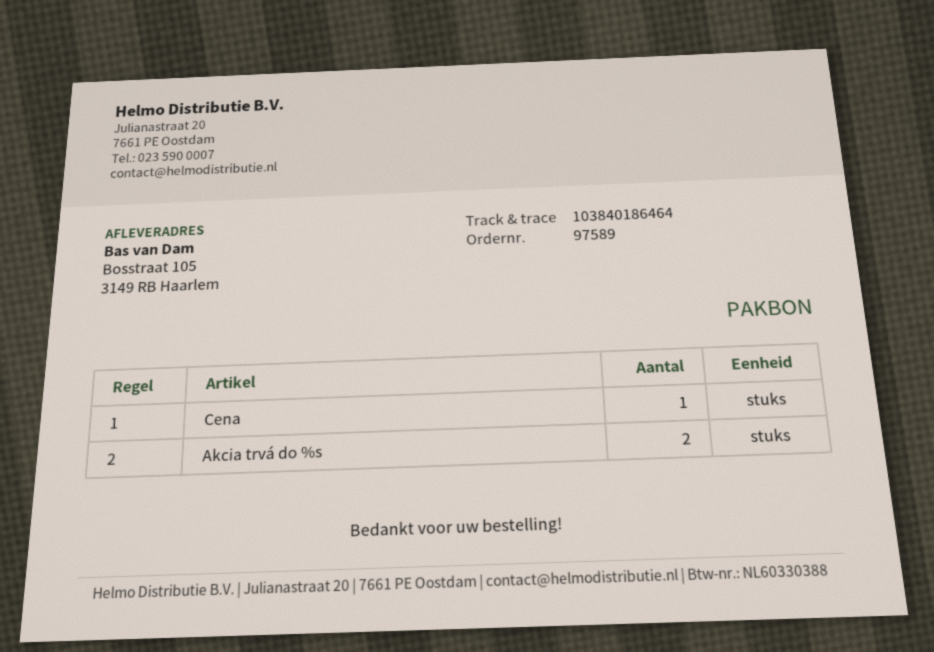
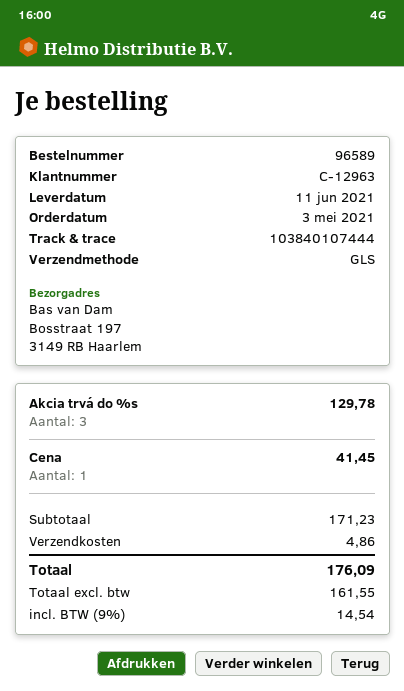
order number: 97589 -> 96589
tracking number: 103840186464 -> 103840107444
ship to: Bosstraat 105, 3149 RB Haarlem -> Bosstraat 197, 3149 RB Haarlem
Akcia trvá do %s: 2 -> 3

